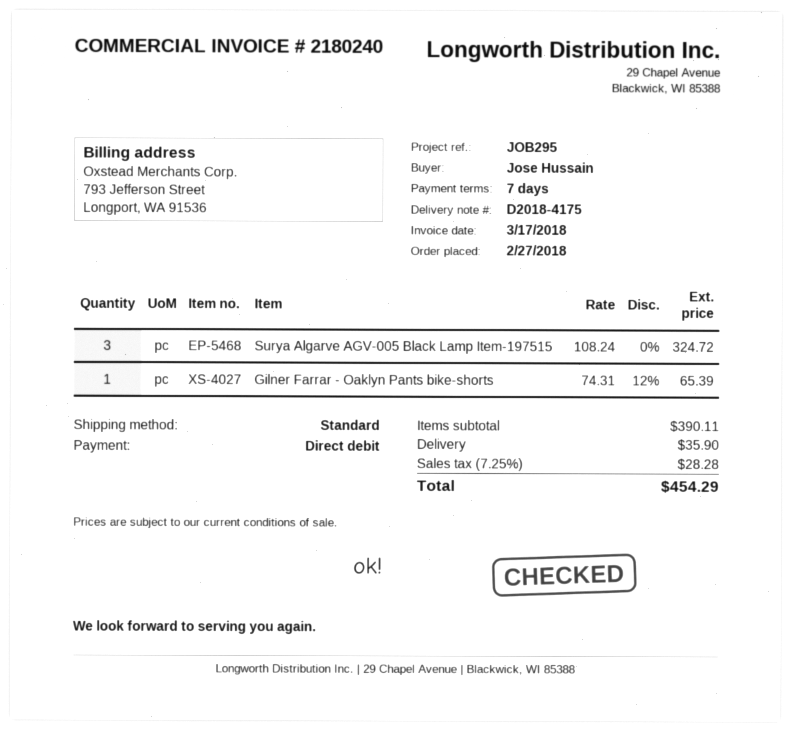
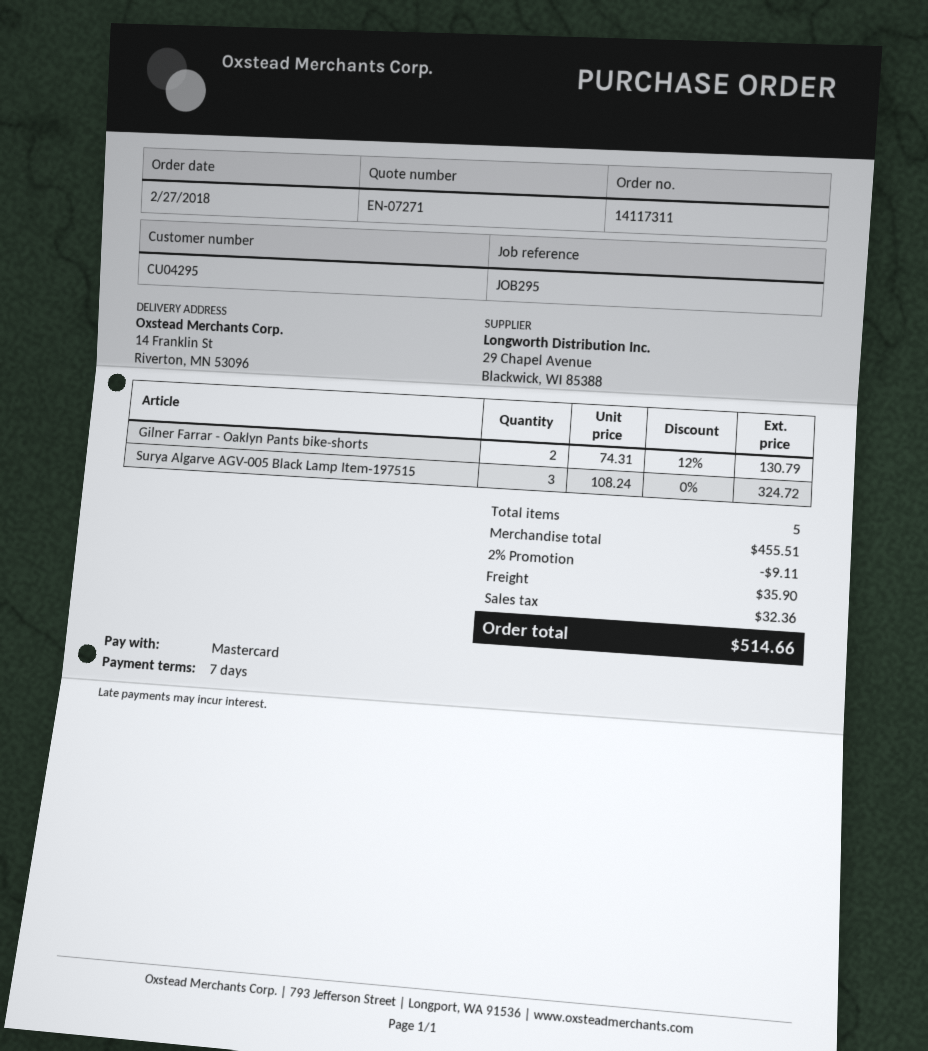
payment method: direct debit -> Mastercard
Gilner Farrar - Oaklyn Pants bike-shorts: 1 x 74.31 - 12% = 65.39 -> 2 x 74.31 - 12% = 130.79
subtotal: 390.11 -> 455.51
discount: none -> 2% = 9.11
tax: 28.28 -> 32.36
total: 454.29 -> 514.66

